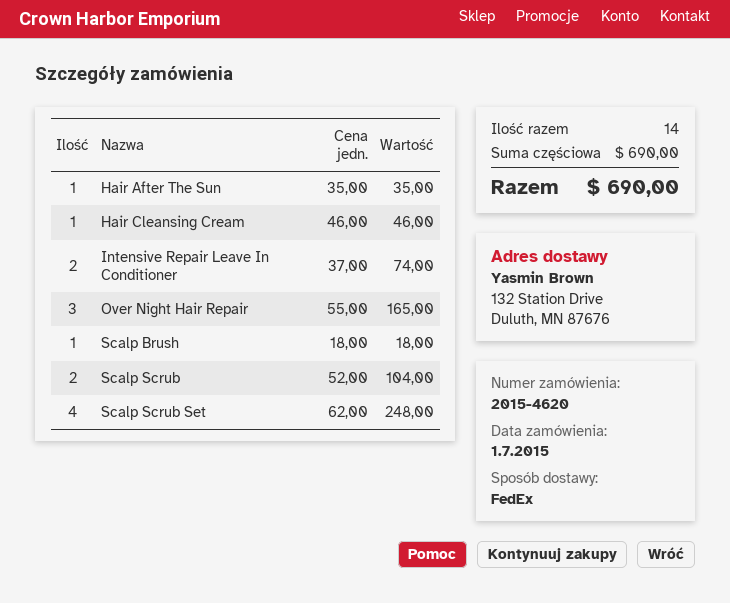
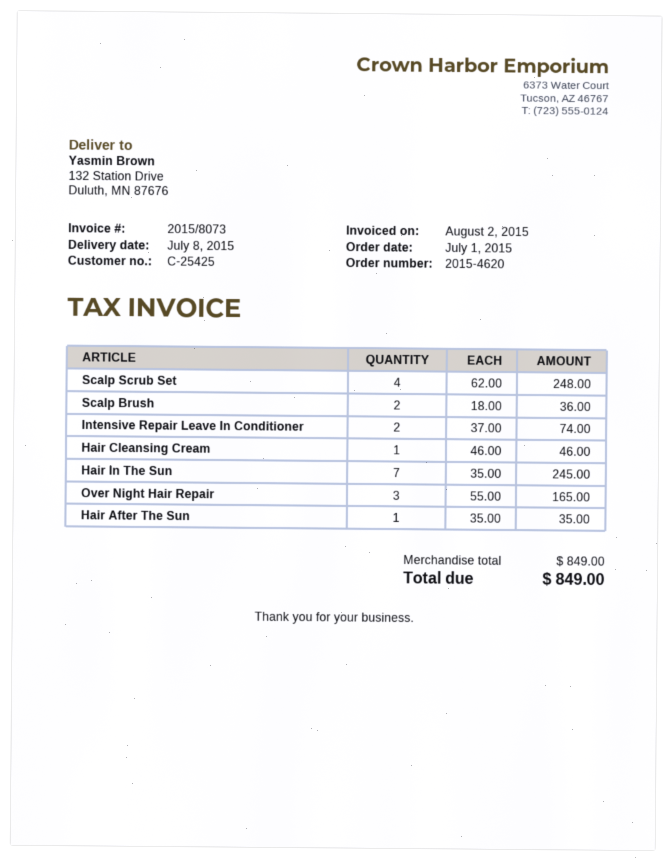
Scalp Brush: 1 x 18.00 = 18.00 -> 2 x 18.00 = 36.00
Scalp Scrub: 2 x 52.00 = 104.00 -> none
Hair In The Sun: none -> 7 x 35.00 = 245.00
subtotal: 690.00 -> 849.00
total: 690.00 -> 849.00

